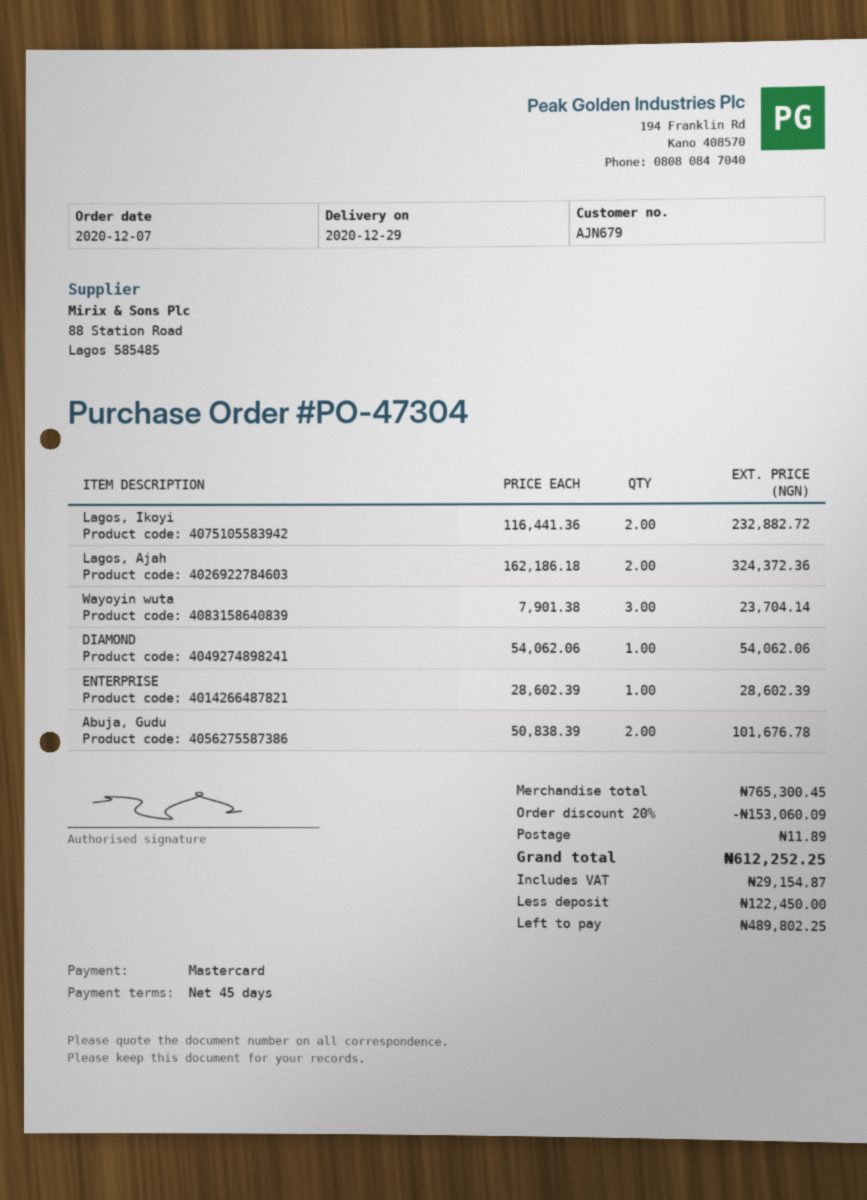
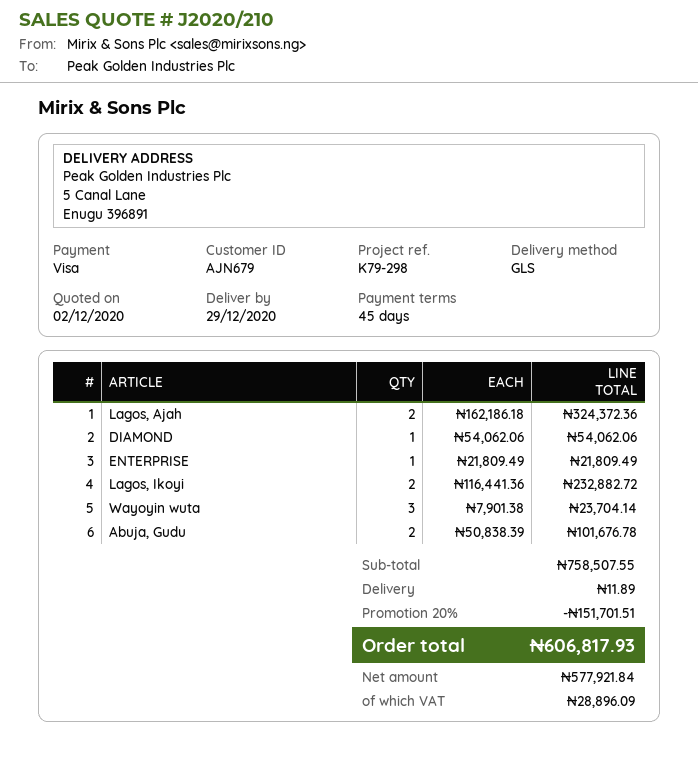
payment method: Mastercard -> Visa
ENTERPRISE: 1 x 28602.39 = 28602.39 -> 1 x 21809.49 = 21809.49
subtotal: 765300.45 -> 758507.55
discount: 20% = 153060.09 -> 20% = 151701.51
tax: 29154.87 -> 28896.09
total: 612252.25 -> 606817.93

